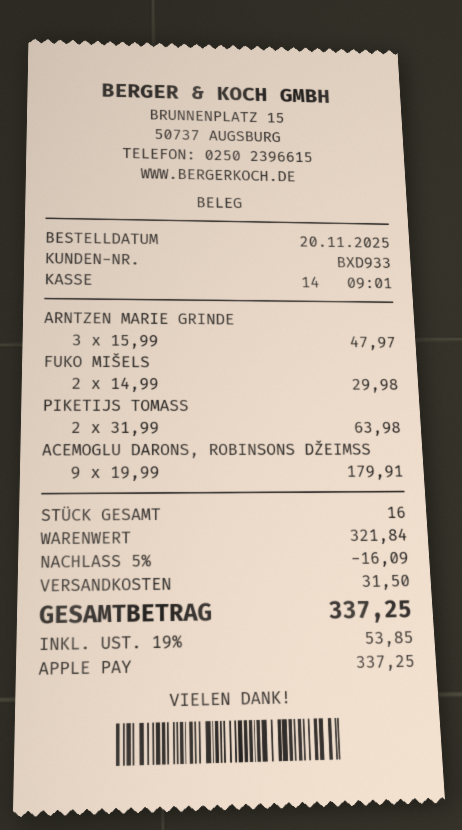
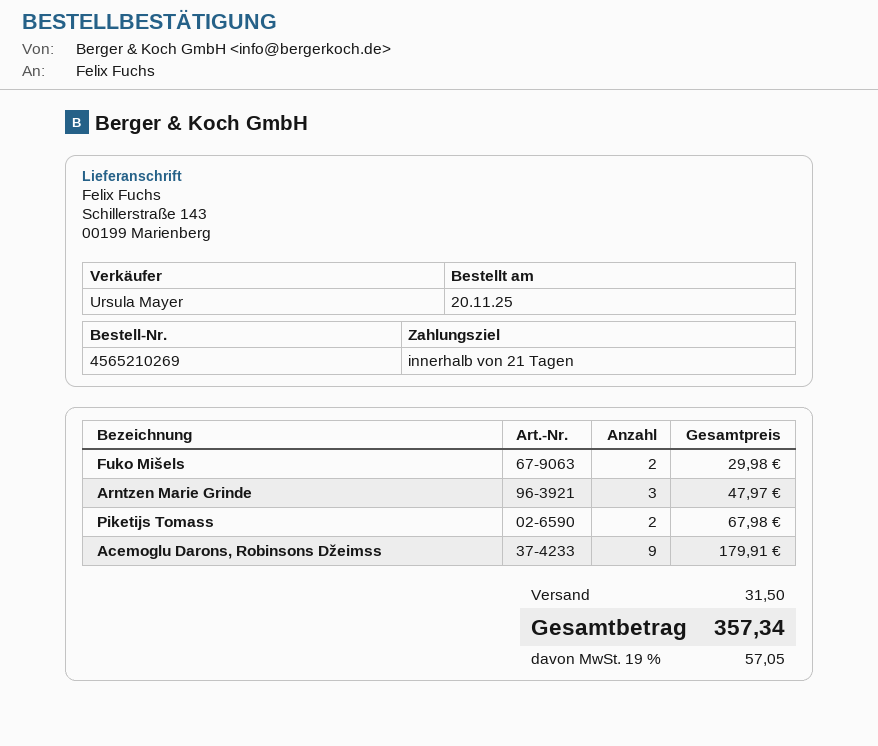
PIKETIJS TOMASS: 2 for 63.98 -> 2 for 67.98
discount: 5% = 16.09 -> none
tax: 19% = 53.85 -> 19% = 57.05
total: 337.25 -> 357.34

